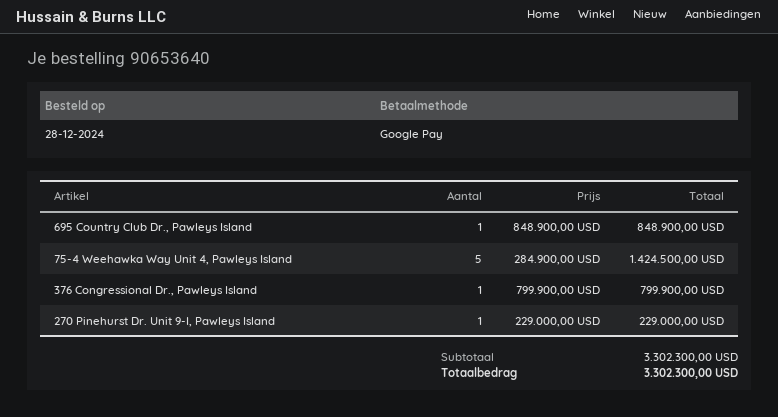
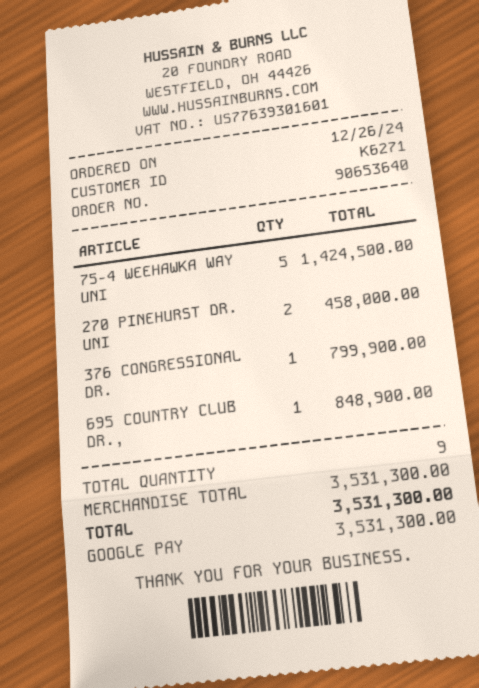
order date: 2024-12-28 -> 2024-12-26
270 Pinehurst Dr. Unit 9-I, Pawleys Island: 1 for 229000.00 -> 2 for 458000.00
subtotal: 3302300.00 -> 3531300.00
total: 3302300.00 -> 3531300.00

